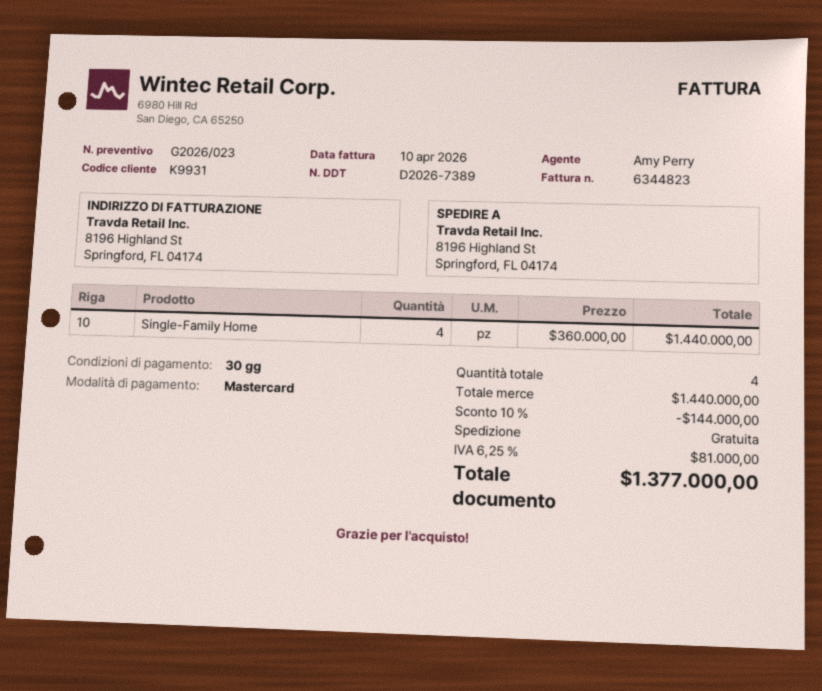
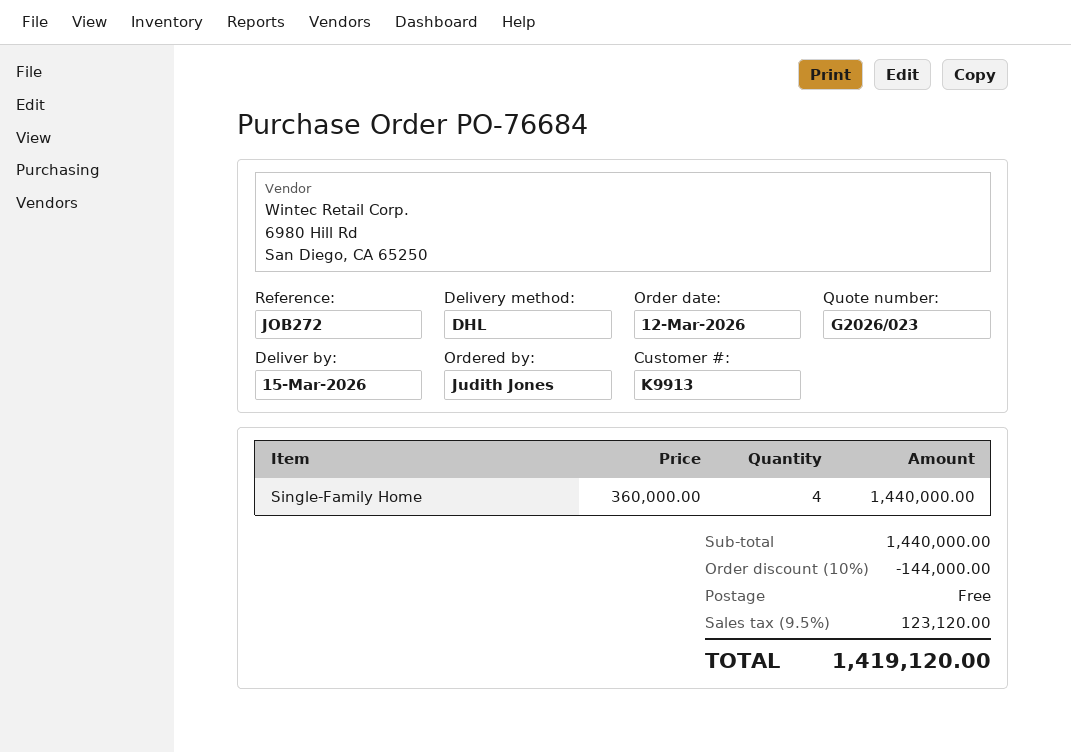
customer number: K9931 -> K9913
tax: 6.25% = 81000.00 -> 9.5% = 123120.00
total: 1377000.00 -> 1419120.00

